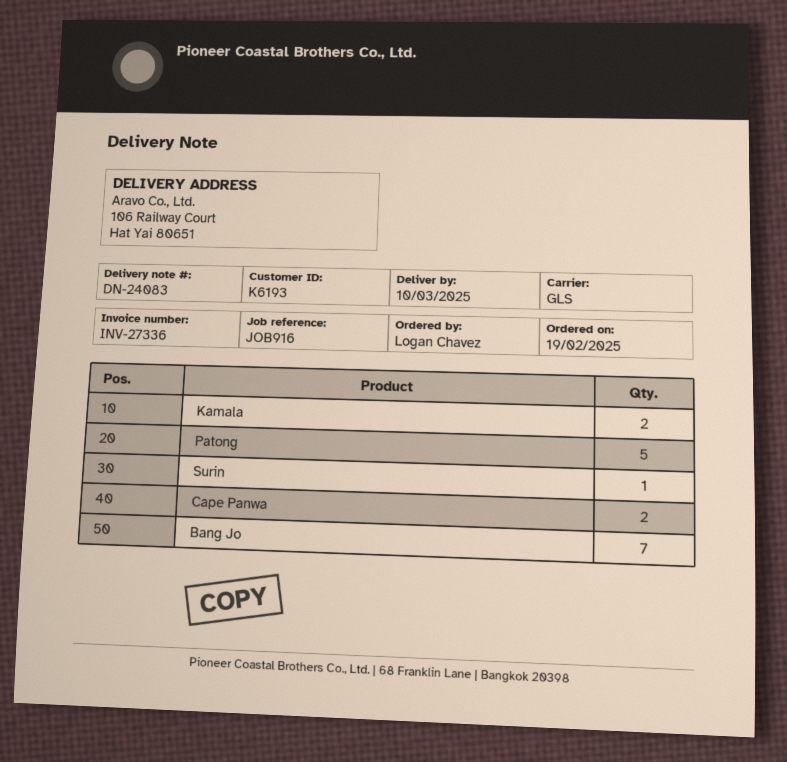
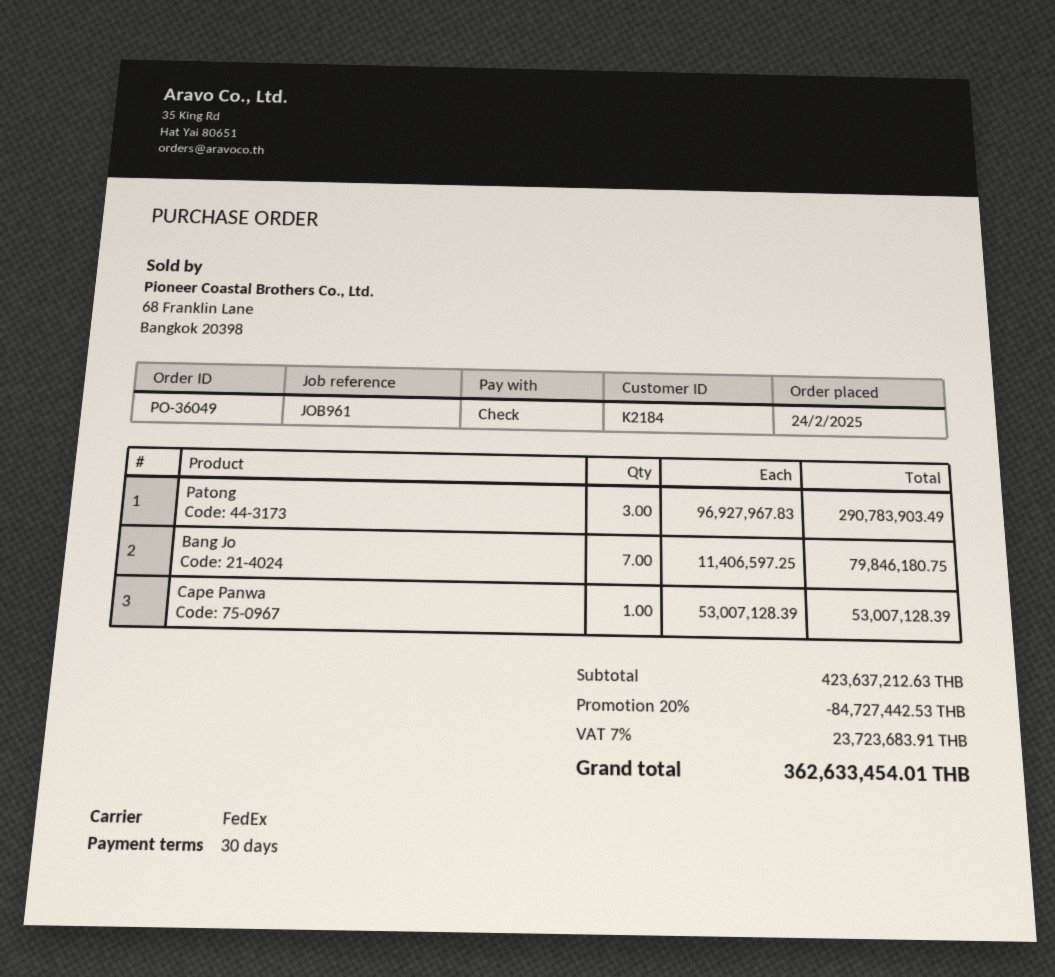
order date: 2025-02-19 -> 2025-02-24
customer number: K6193 -> K2184
reference: JOB916 -> JOB961
shipping method: GLS -> FedEx
Kamala: 2 -> none
Patong: 5 -> 3
Surin: 1 -> none
Cape Panwa: 2 -> 1

